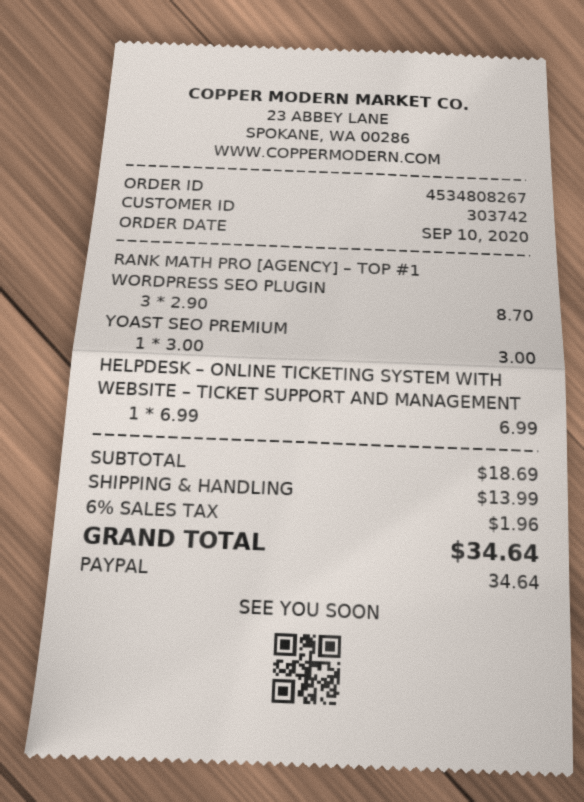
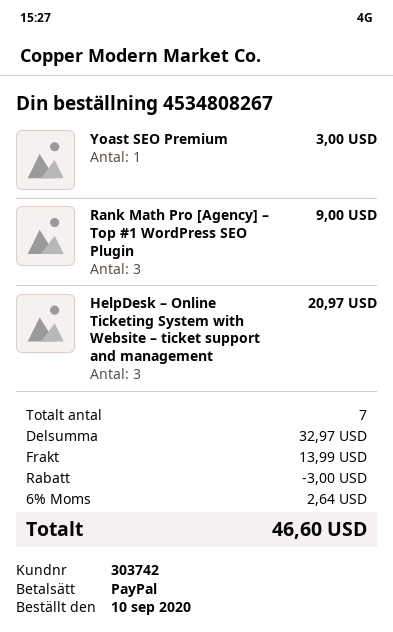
RANK MATH PRO [AGENCY] – TOP #1 WORDPRESS SEO PLUGIN: 3 for 8.70 -> 3 for 9.00
HELPDESK – ONLINE TICKETING SYSTEM WITH WEBSITE – TICKET SUPPORT AND MANAGEMENT: 1 for 6.99 -> 3 for 20.97
subtotal: 18.69 -> 32.97
discount: none -> 3.00
tax: 6% = 1.96 -> 6% = 2.64
total: 34.64 -> 46.60

